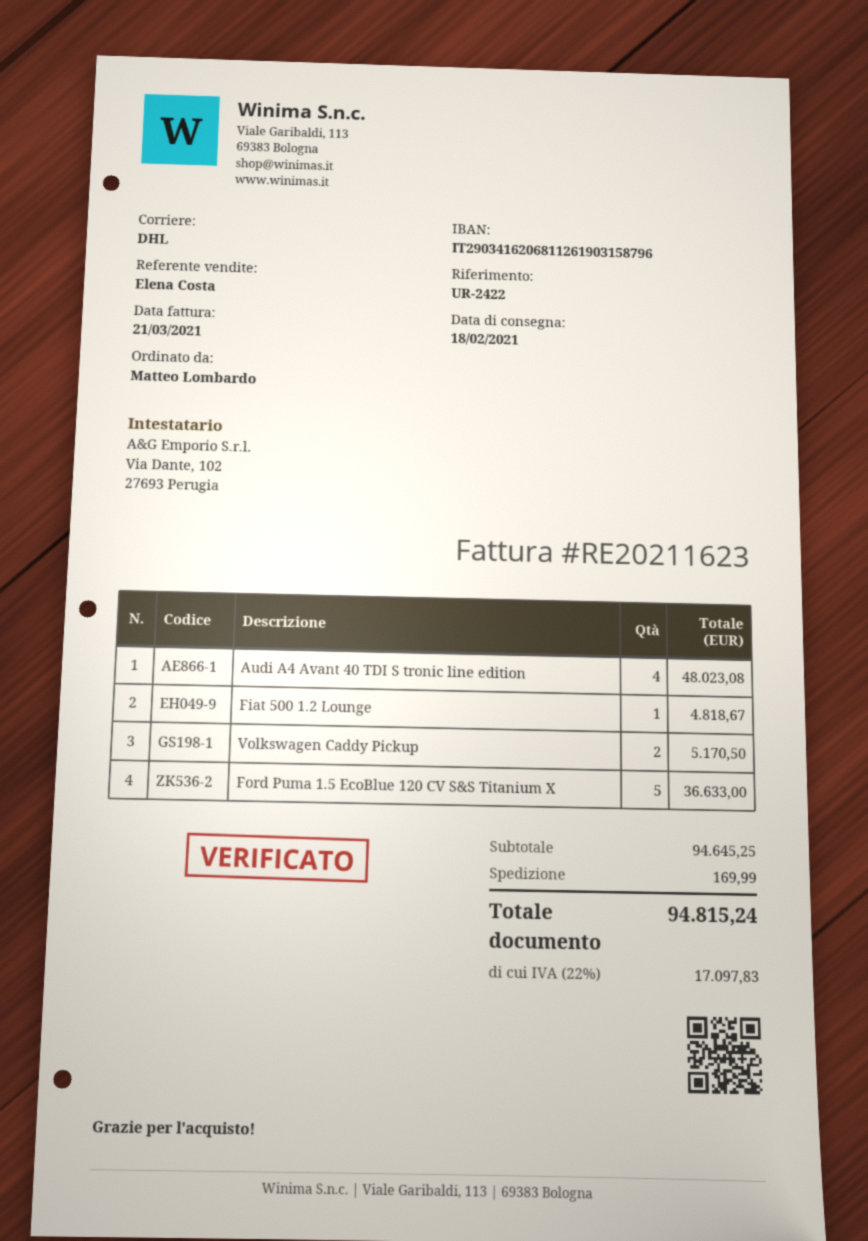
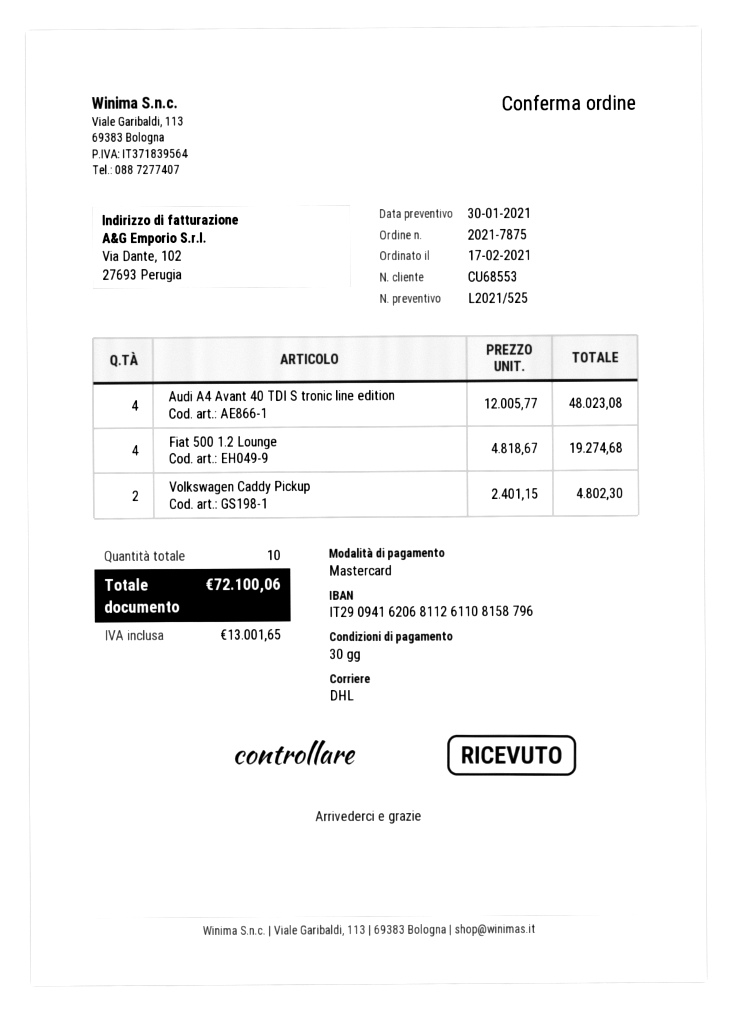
bank account: IT2903416206811261903158796 -> IT2909416206811261108158796
Fiat 500 1.2 Lounge: 1 for 4818.67 -> 4 for 19274.68
Volkswagen Caddy Pickup: 2 for 5170.50 -> 2 for 4802.30
Ford Puma 1.5 EcoBlue 120 CV S&S Titanium X: 5 for 36633.00 -> none
shipping: 169.99 -> none
tax: 17097.83 -> 13001.65
total: 94815.24 -> 72100.06

